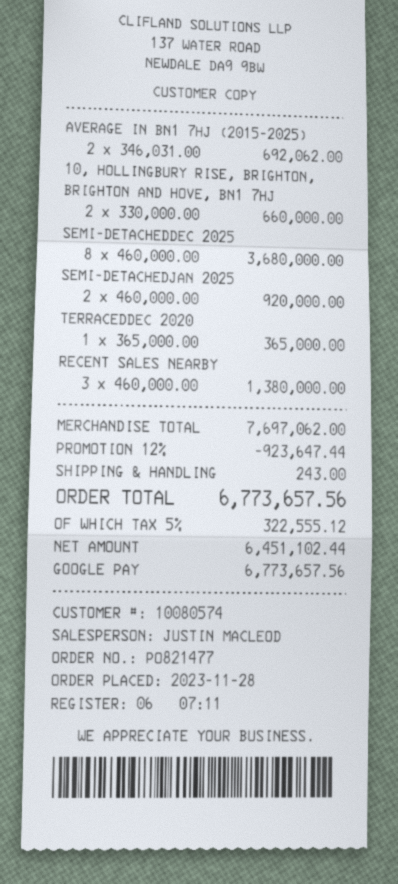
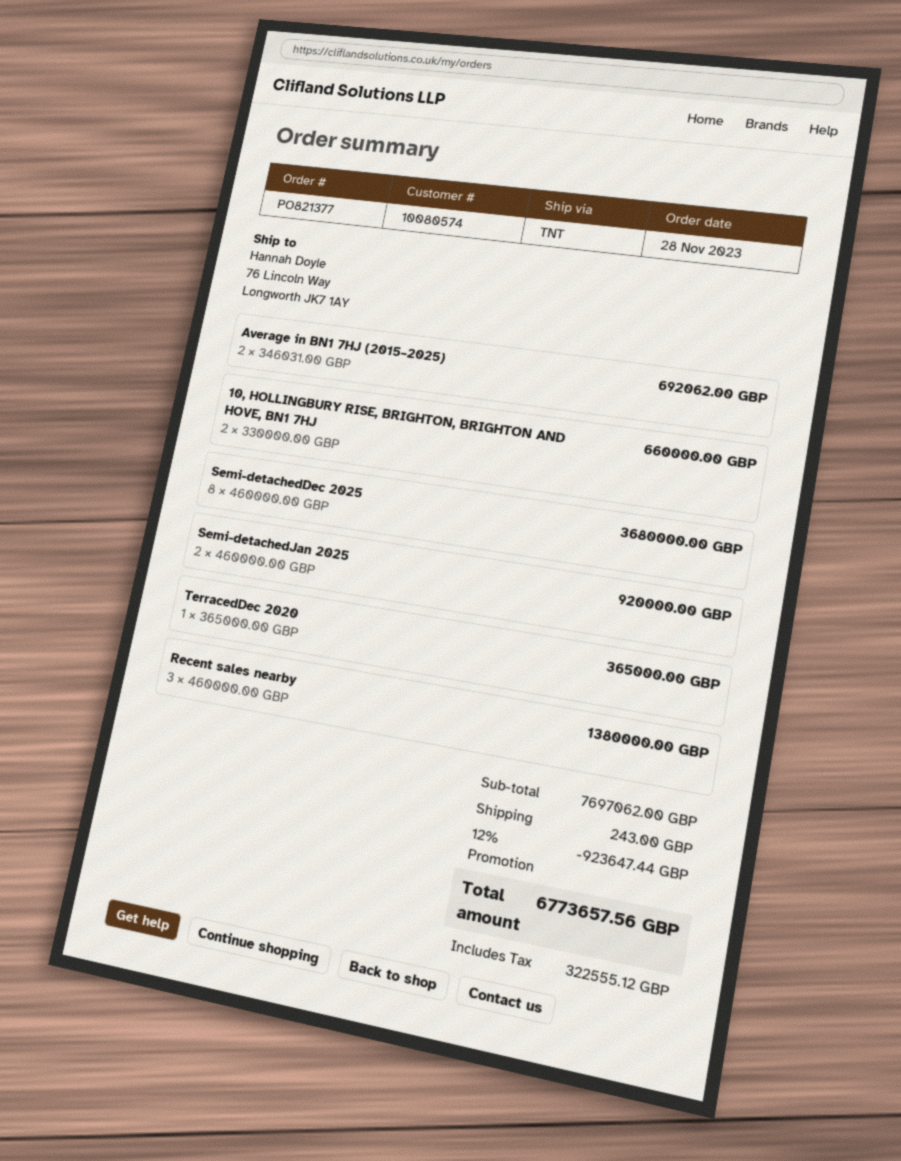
order number: PO821477 -> PO821377

